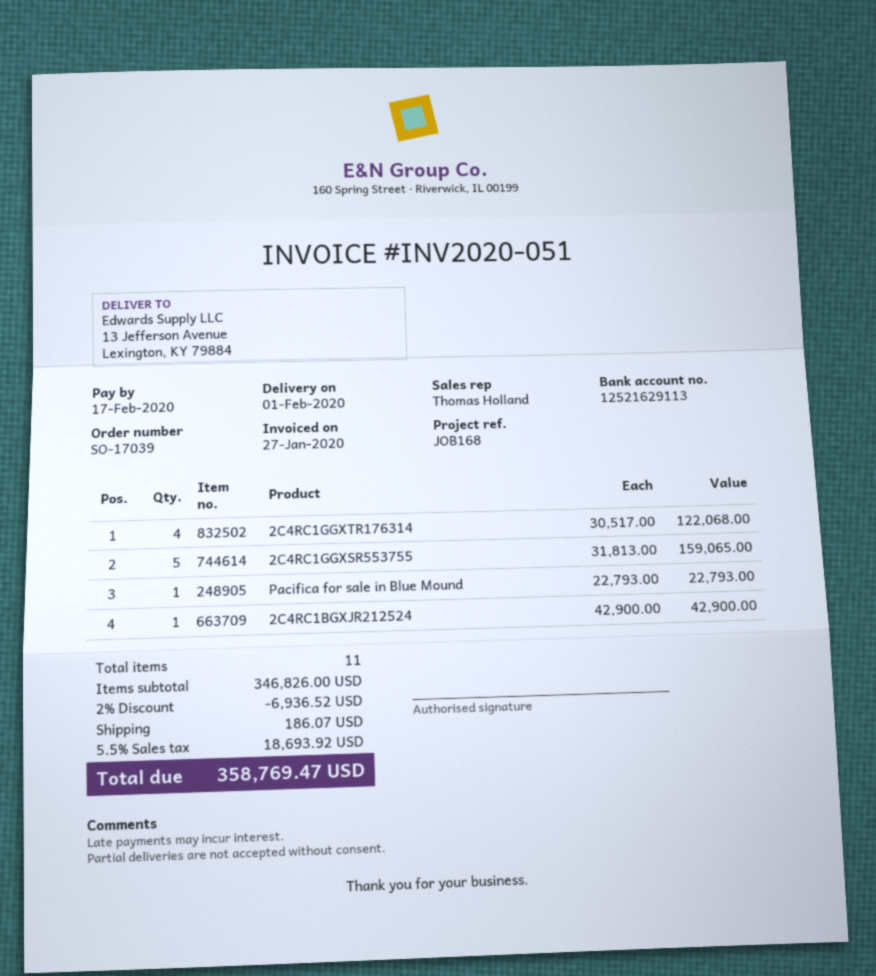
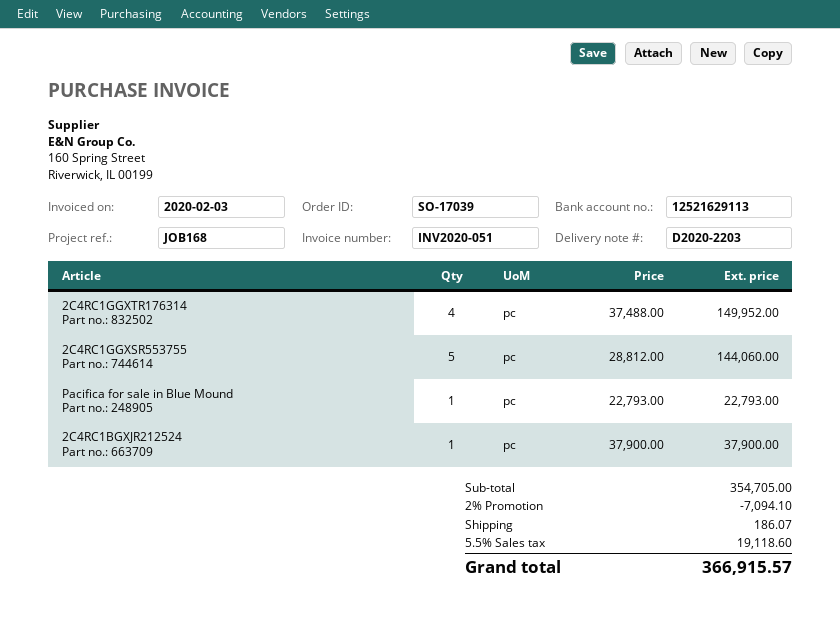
invoice date: 2020-01-27 -> 2020-02-03
2C4RC1GGXTR176314: 4 x 30517.00 = 122068.00 -> 4 x 37488.00 = 149952.00
2C4RC1GGXSR553755: 5 x 31813.00 = 159065.00 -> 5 x 28812.00 = 144060.00
2C4RC1BGXJR212524: 1 x 42900.00 = 42900.00 -> 1 x 37900.00 = 37900.00
subtotal: 346826.00 -> 354705.00
discount: 2% = 6936.52 -> 2% = 7094.10
tax: 5.5% = 18693.92 -> 5.5% = 19118.60
total: 358769.47 -> 366915.57

